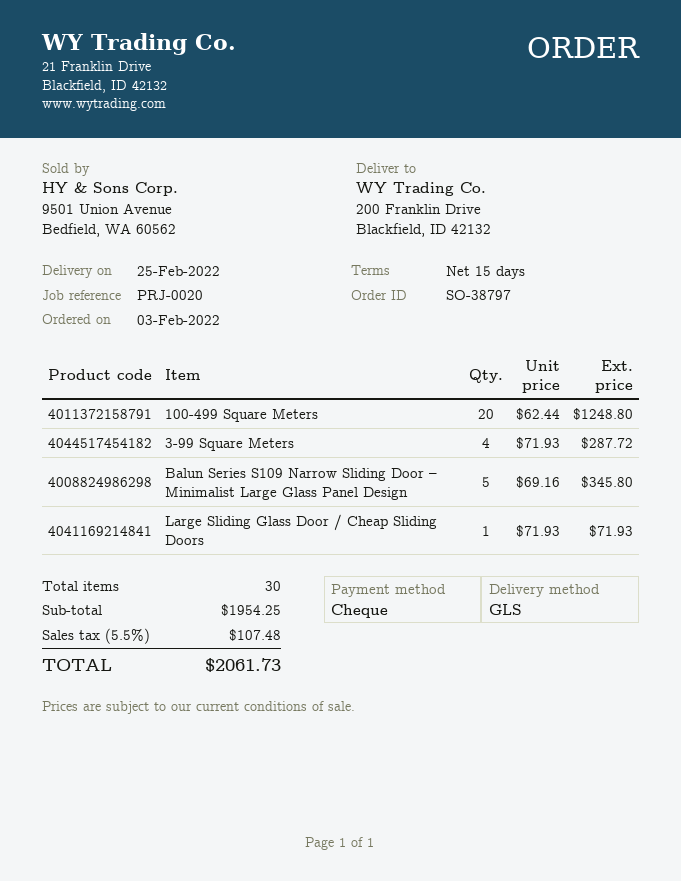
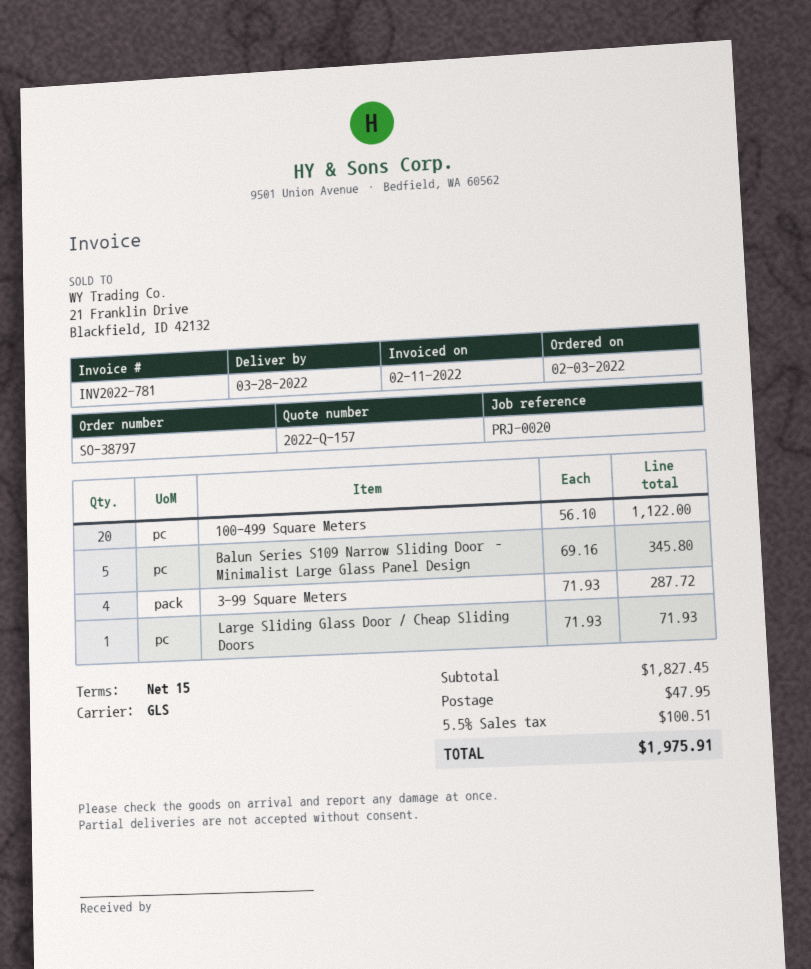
delivery date: 2022-02-25 -> 2022-03-28
100-499 Square Meters: 20 x 62.44 = 1248.80 -> 20 x 56.10 = 1122.00
subtotal: 1954.25 -> 1827.45
shipping: none -> 47.95
tax: 5.5% = 107.48 -> 5.5% = 100.51
total: 2061.73 -> 1975.91

